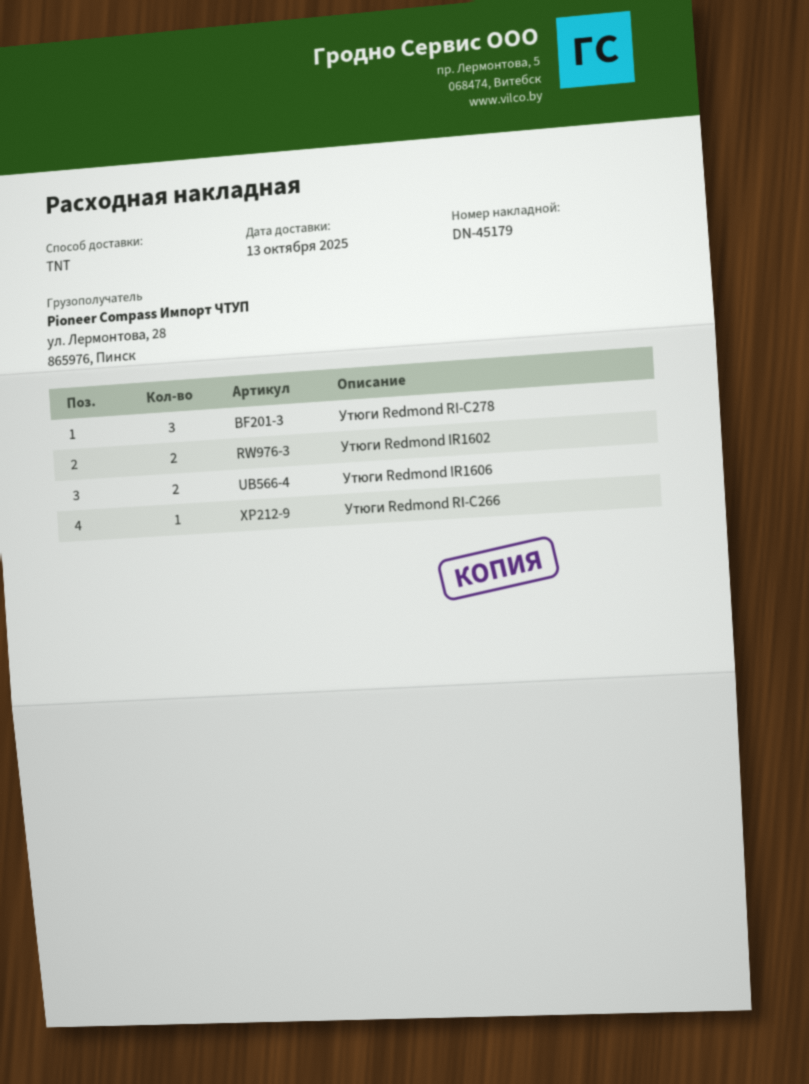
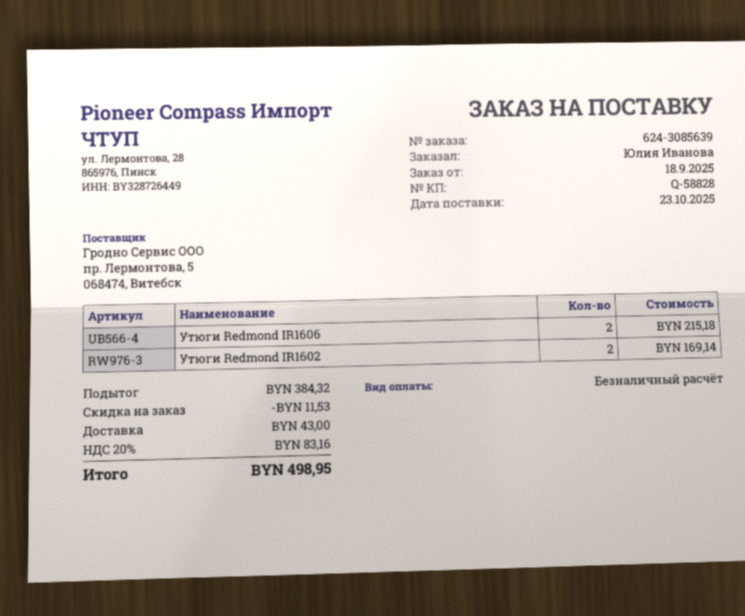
delivery date: 2025-10-13 -> 2025-10-23
Утюги Redmond RI-C278: 3 -> none
Утюги Redmond RI-C266: 1 -> none

